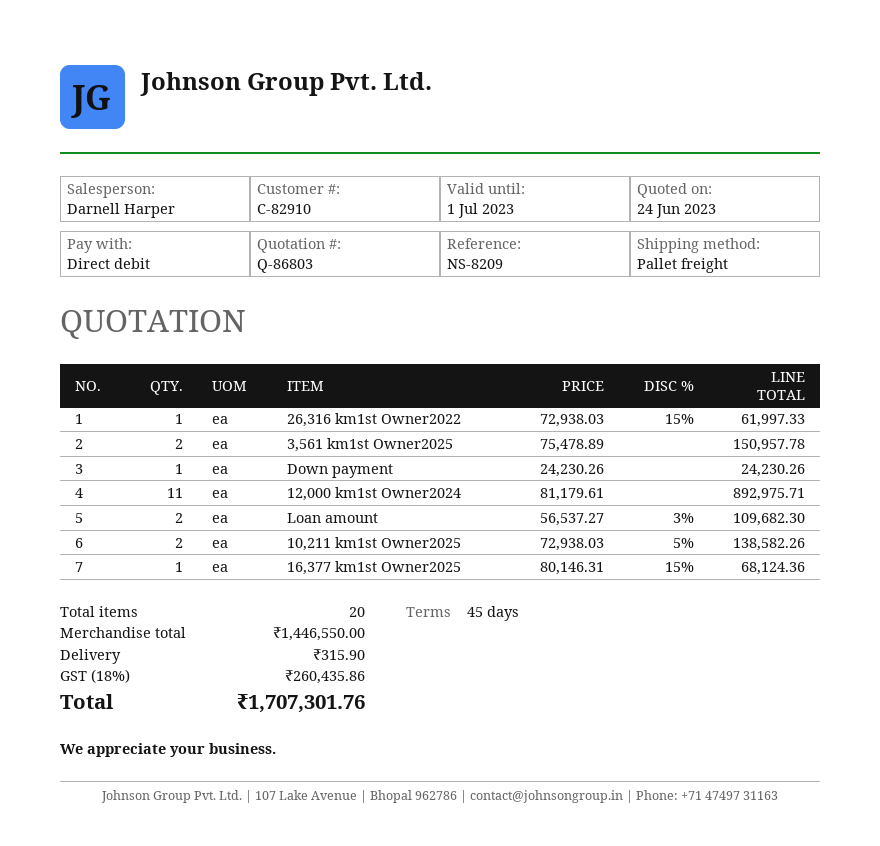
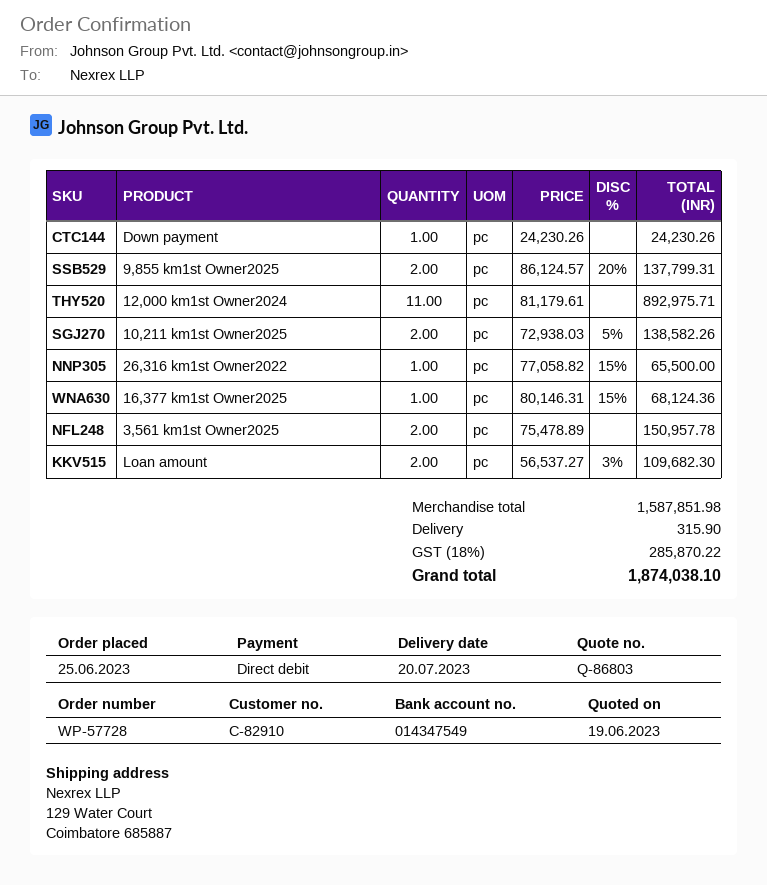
quote date: 2023-06-24 -> 2023-06-19
26,316 km1st Owner2022: 1 x 72938.03 - 15% = 61997.33 -> 1 x 77058.82 - 15% = 65500.00
9,855 km1st Owner2025: none -> 2 x 86124.57 - 20% = 137799.31
subtotal: 1446550.00 -> 1587851.98
tax: 18% = 260435.86 -> 18% = 285870.22
total: 1707301.76 -> 1874038.10

